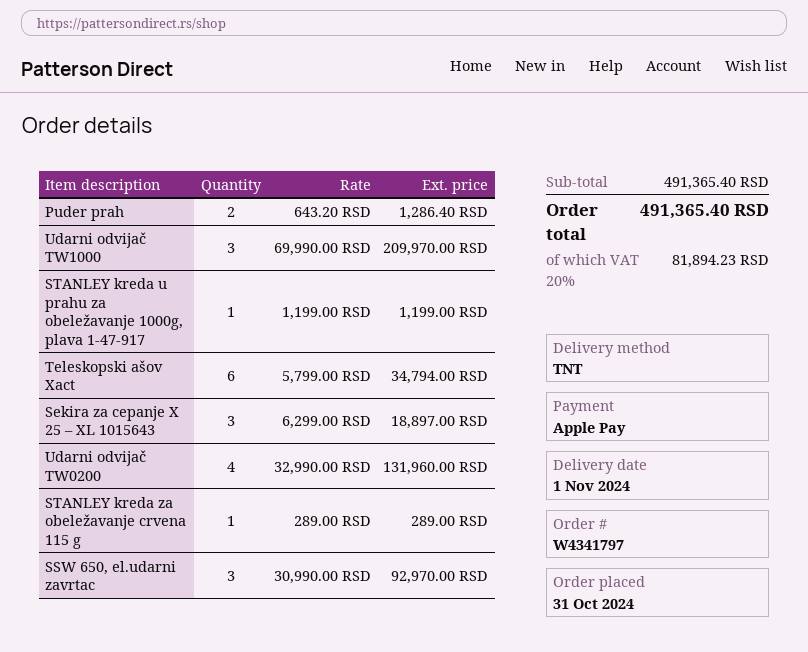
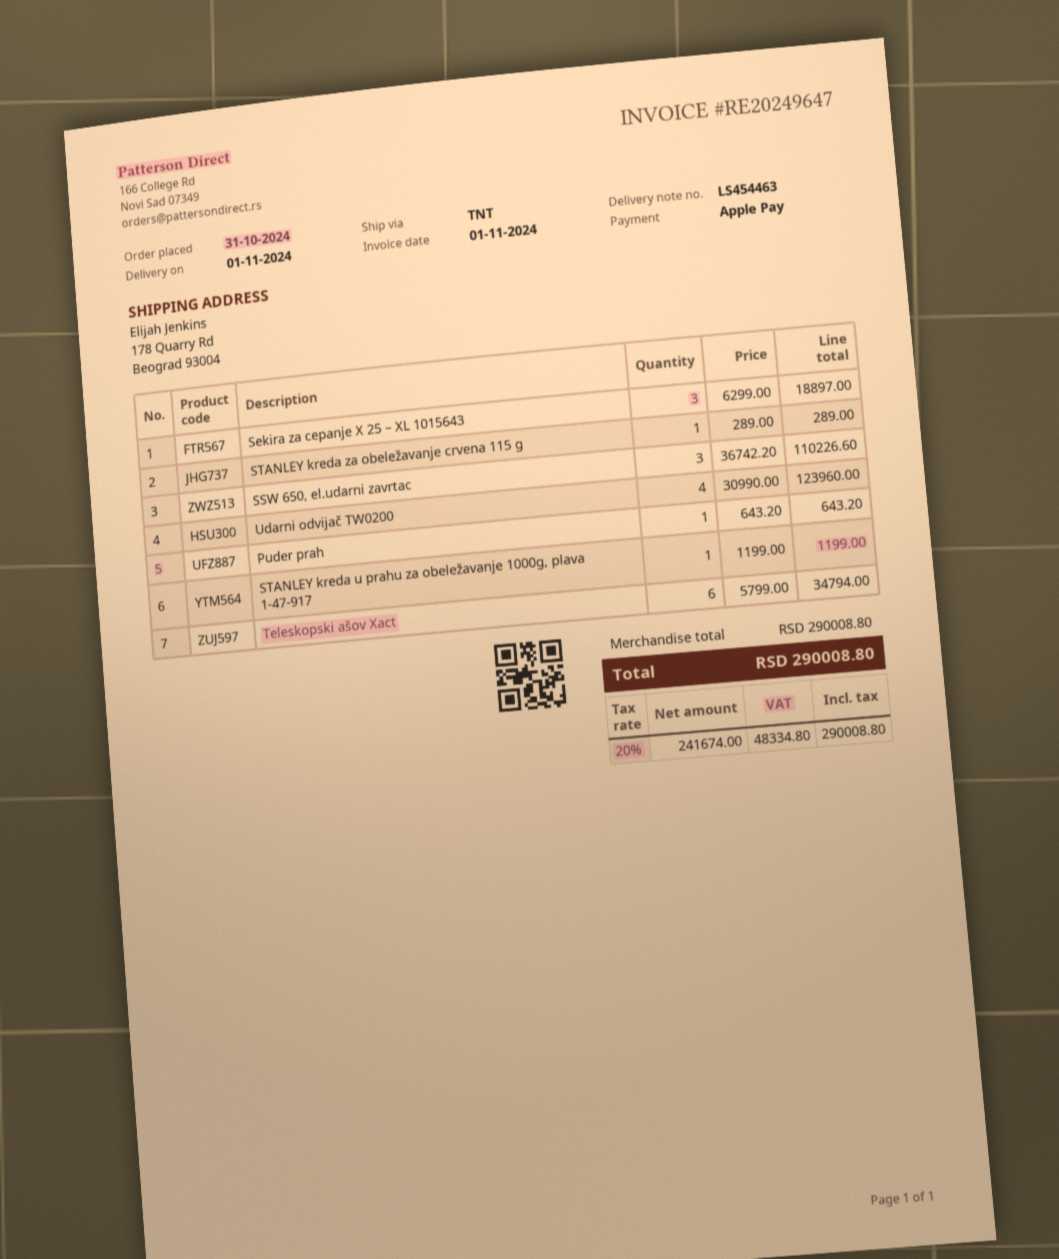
Puder prah: 2 x 643.20 = 1286.40 -> 1 x 643.20 = 643.20
Udarni odvijač TW1000: 3 x 69990.00 = 209970.00 -> none
Udarni odvijač TW0200: 4 x 32990.00 = 131960.00 -> 4 x 30990.00 = 123960.00
SSW 650, el.udarni zavrtac: 3 x 30990.00 = 92970.00 -> 3 x 36742.20 = 110226.60
subtotal: 491365.40 -> 290008.80
tax: 20% = 81894.23 -> 20% = 48334.80
total: 491365.40 -> 290008.80

